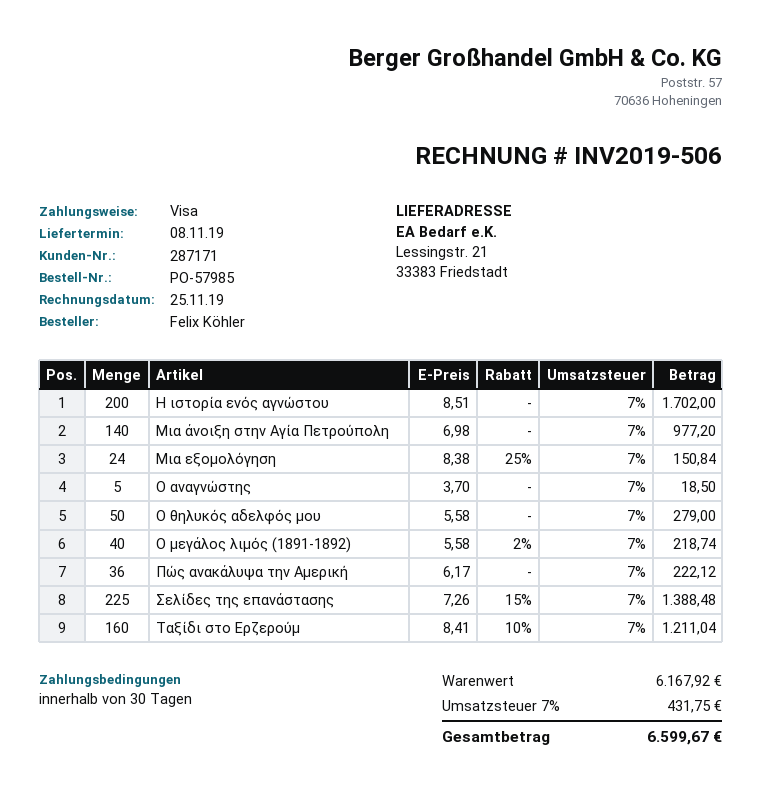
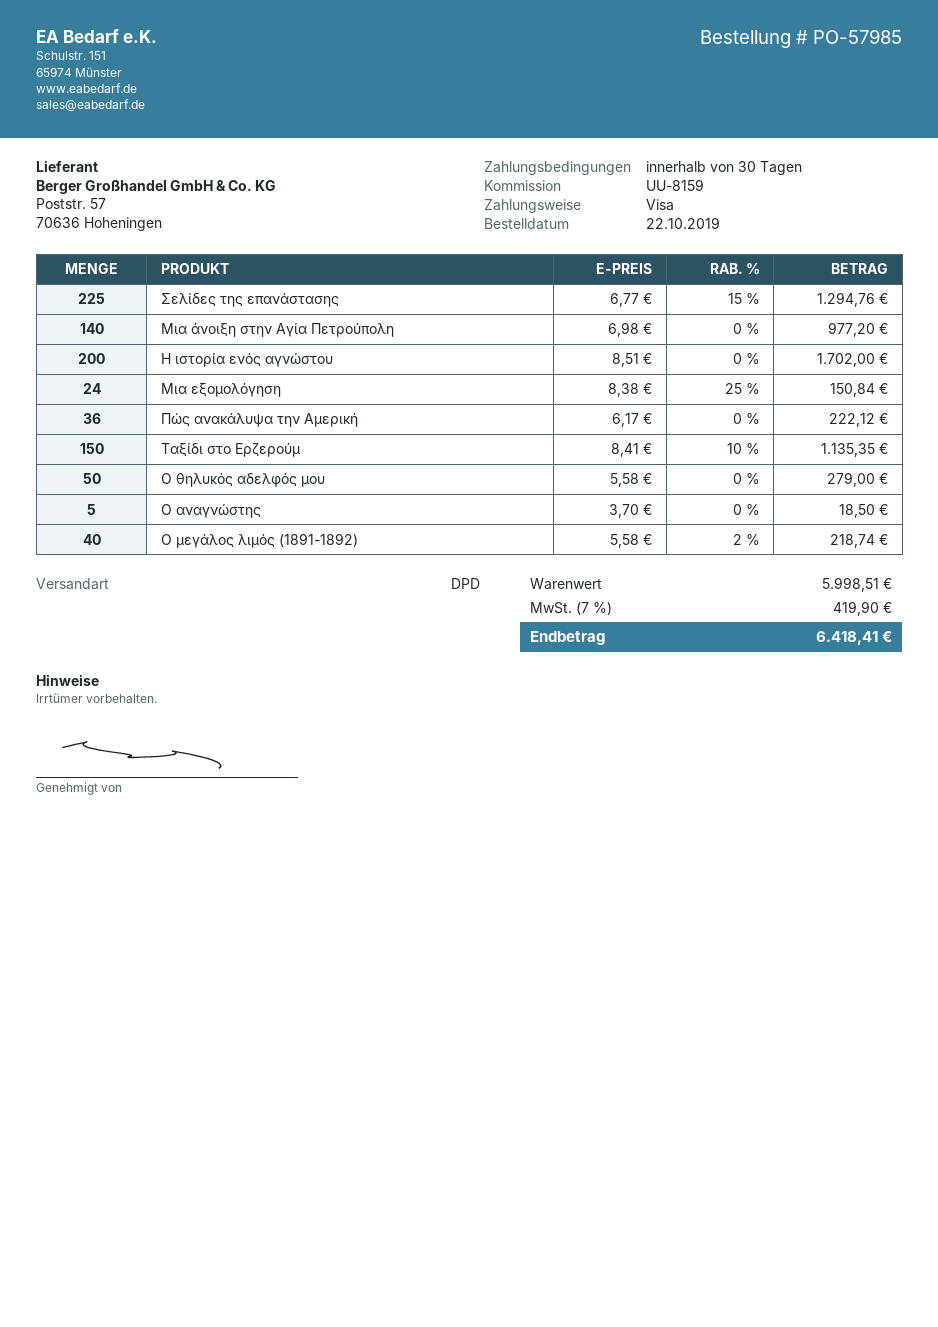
Σελίδες της επανάστασης: 225 x 7.26 - 15% = 1388.48 -> 225 x 6.77 - 15% = 1294.76
Ταξίδι στο Ερζερούμ: 160 x 8.41 - 10% = 1211.04 -> 150 x 8.41 - 10% = 1135.35
subtotal: 6167.92 -> 5998.51
tax: 7% = 431.75 -> 7% = 419.90
total: 6599.67 -> 6418.41

